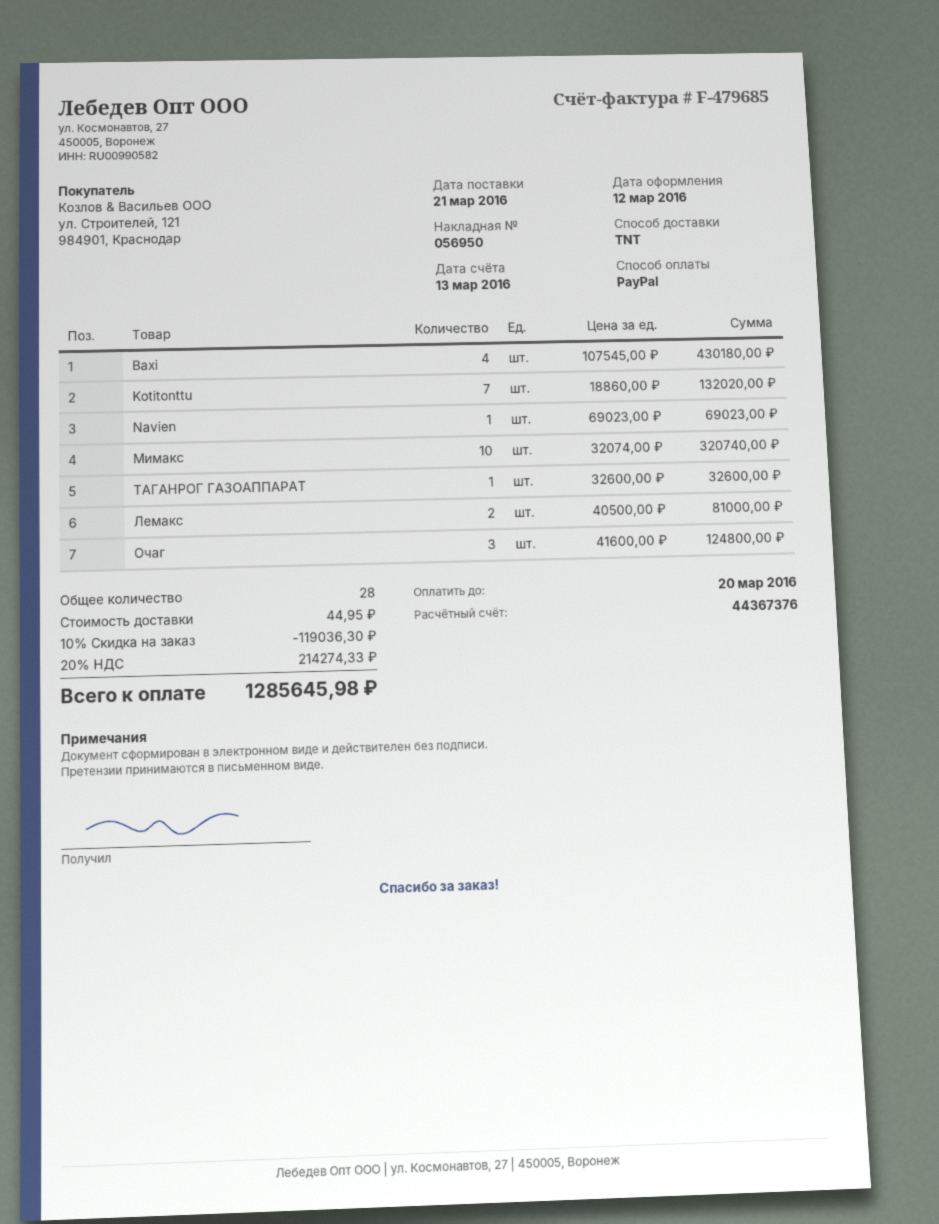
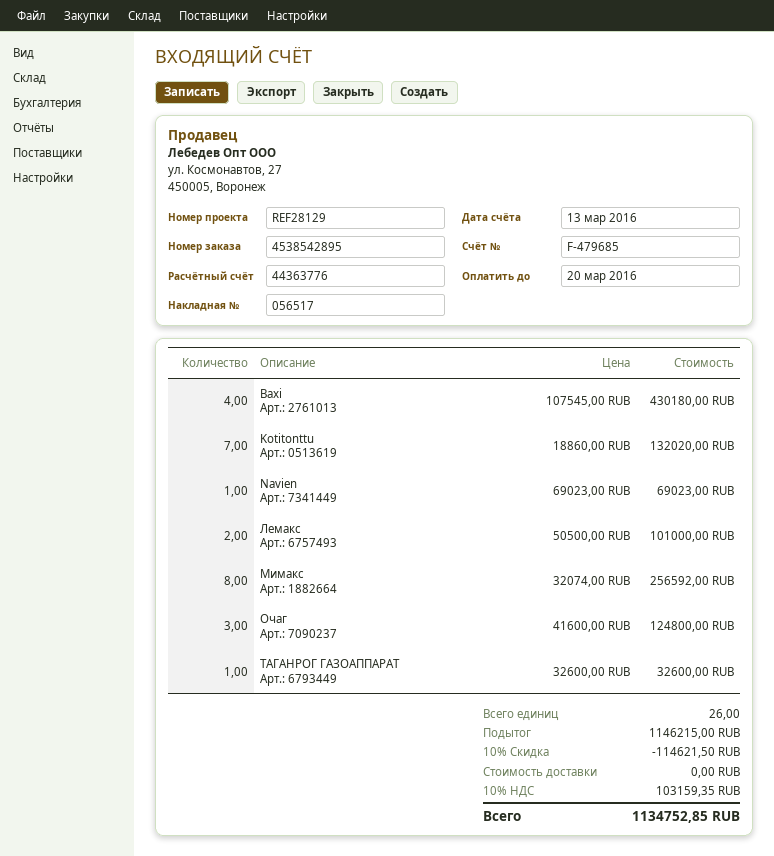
delivery note number: 056950 -> 056517
bank account: 44367376 -> 44363776
Мимакс: 10 x 32074.00 = 320740.00 -> 8 x 32074.00 = 256592.00
Лемакс: 2 x 40500.00 = 81000.00 -> 2 x 50500.00 = 101000.00
total quantity: 28 -> 26
discount: 10% = 119036.30 -> 10% = 114621.50
shipping: 44.95 -> 0.00
tax: 20% = 214274.33 -> 10% = 103159.35
total: 1285645.98 -> 1134752.85

